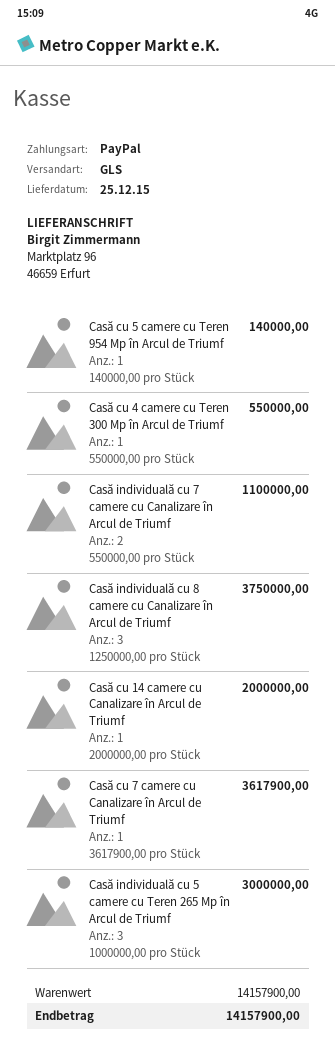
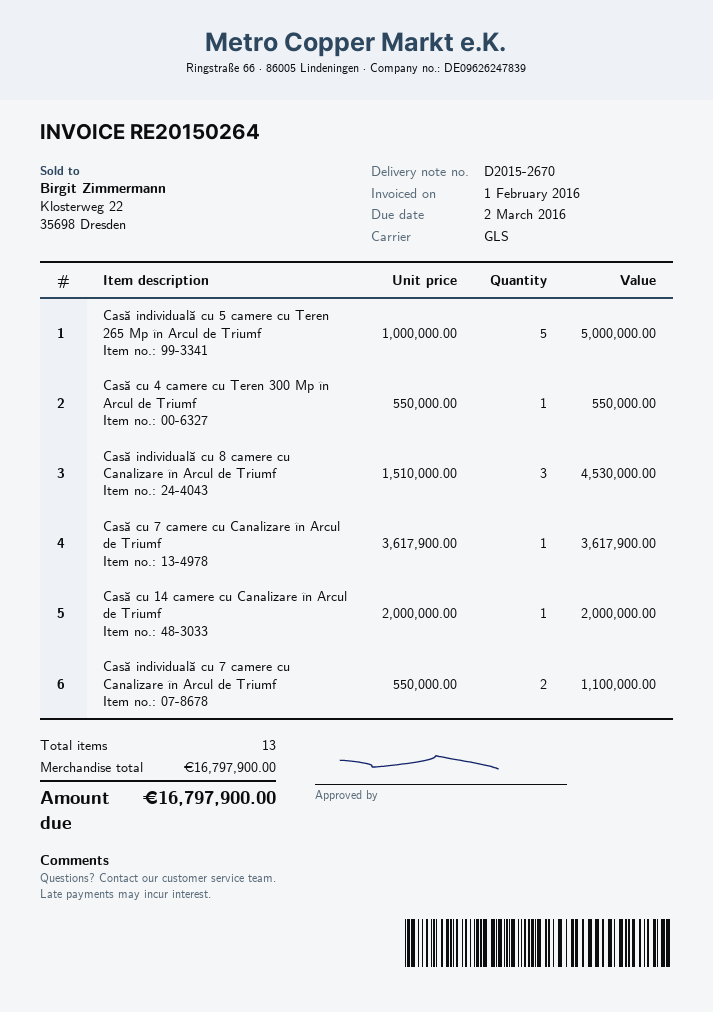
Casă cu 5 camere cu Teren 954 Mp în Arcul de Triumf: 1 x 140000.00 = 140000.00 -> none
Casă individuală cu 8 camere cu Canalizare în Arcul de Triumf: 3 x 1250000.00 = 3750000.00 -> 3 x 1510000.00 = 4530000.00
Casă individuală cu 5 camere cu Teren 265 Mp în Arcul de Triumf: 3 x 1000000.00 = 3000000.00 -> 5 x 1000000.00 = 5000000.00
subtotal: 14157900.00 -> 16797900.00
total: 14157900.00 -> 16797900.00

